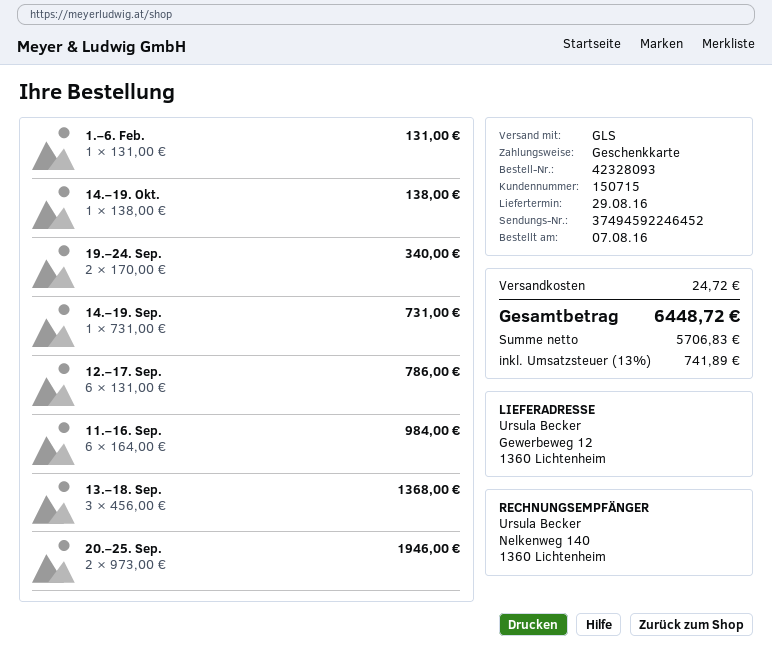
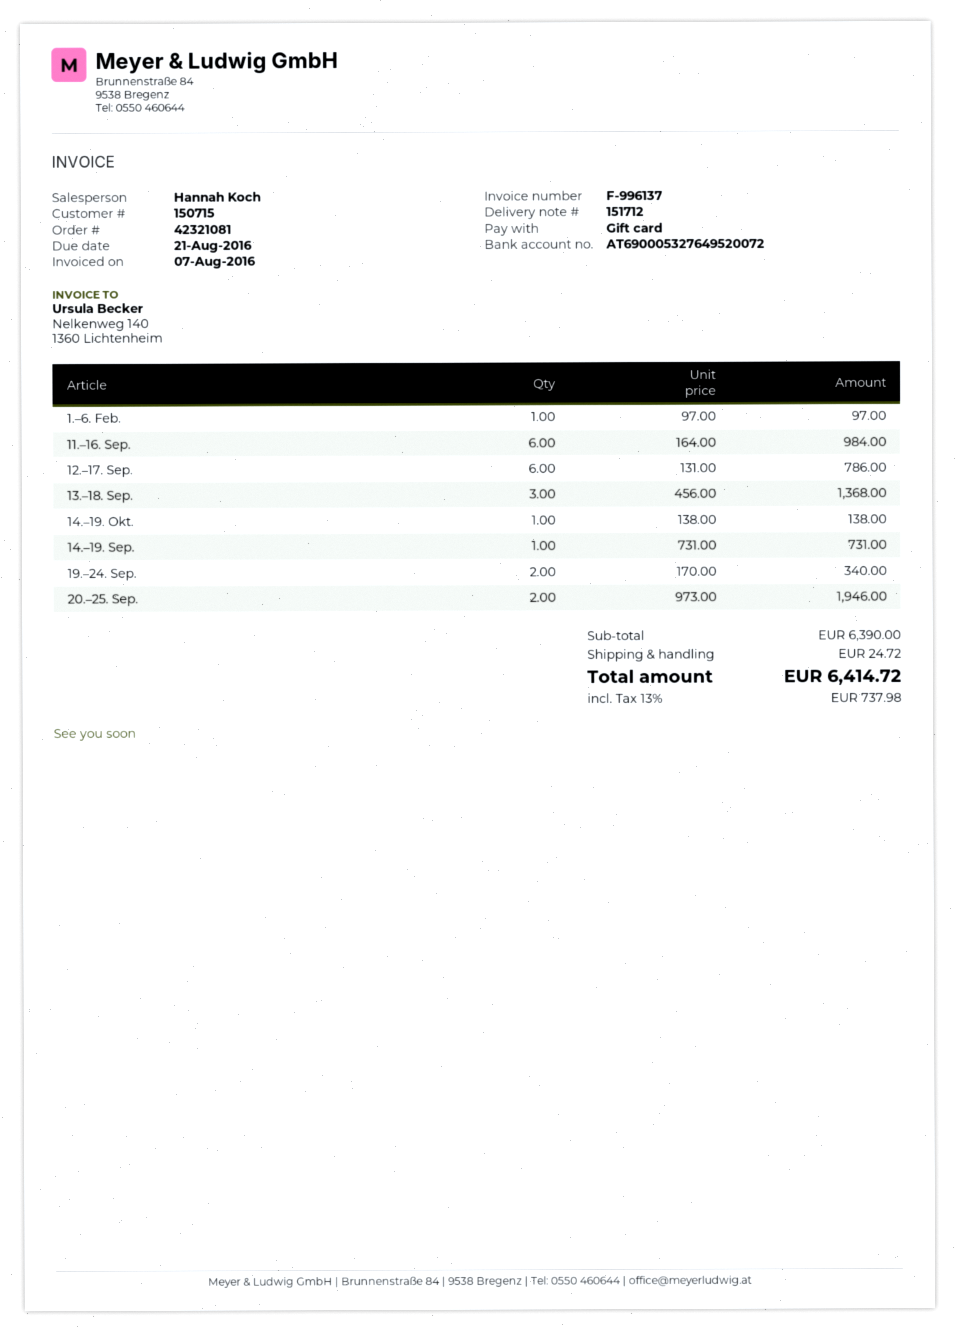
order number: 42328093 -> 42321081
1.–6. Feb.: 1 x 131.00 = 131.00 -> 1 x 97.00 = 97.00
tax: 13% = 741.89 -> 13% = 737.98
total: 6448.72 -> 6414.72

